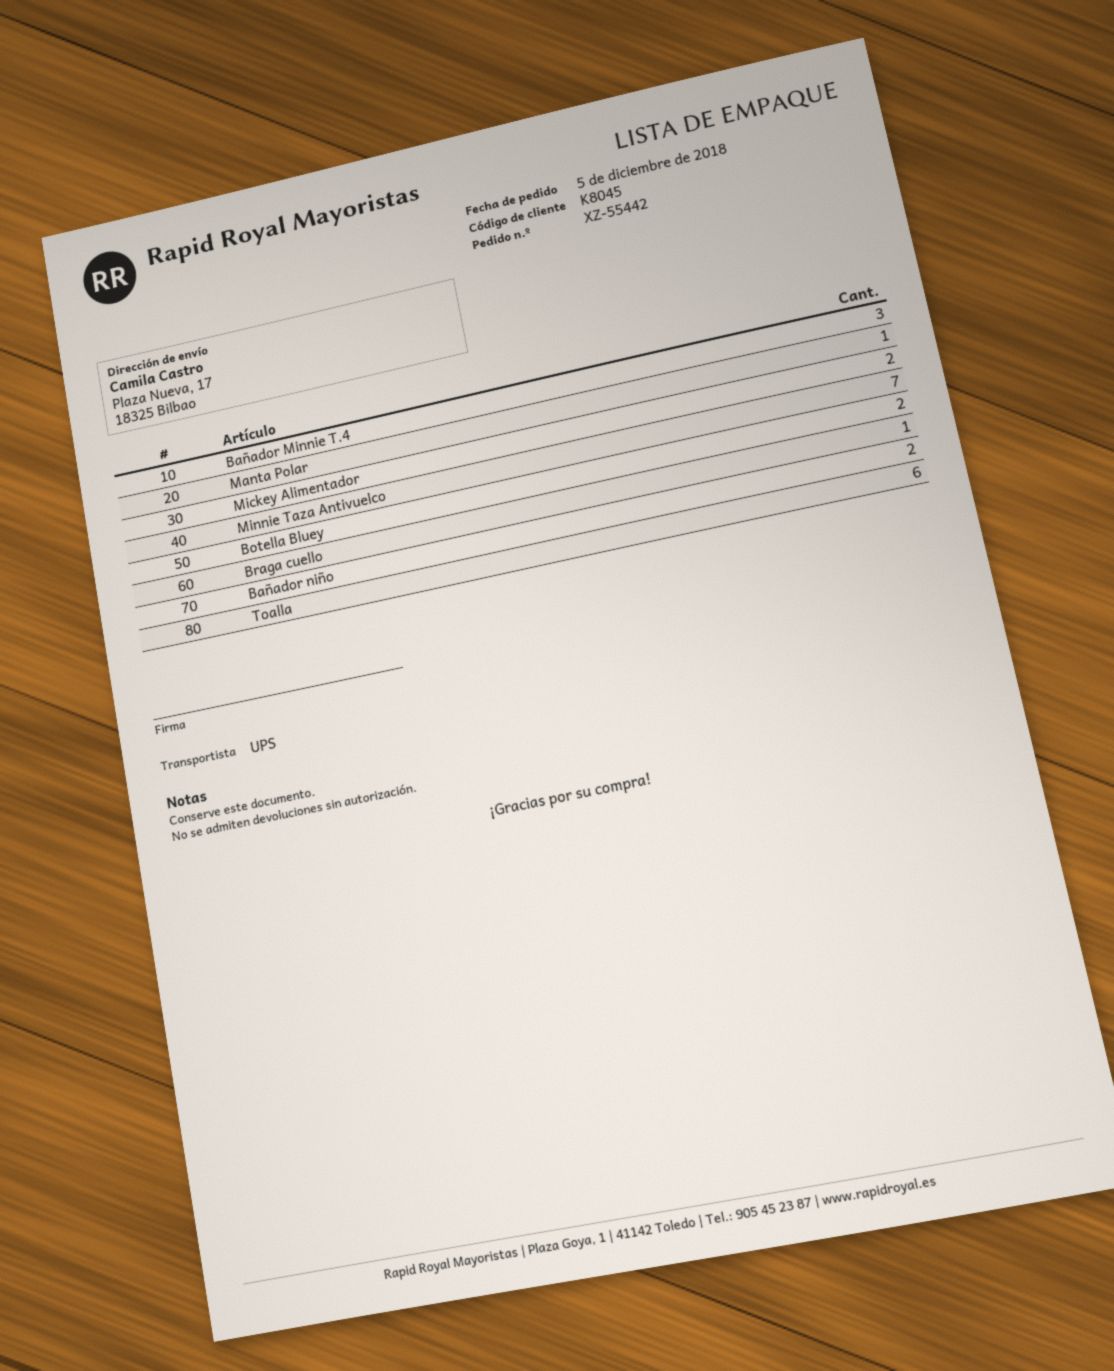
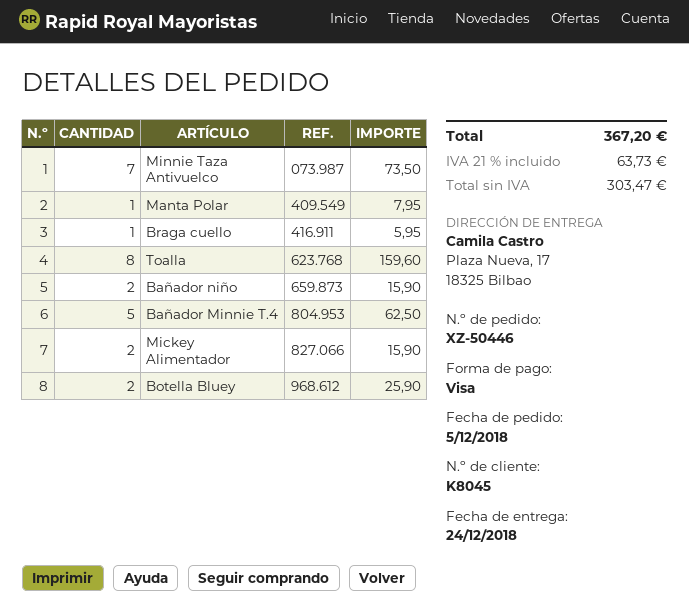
order number: XZ-55442 -> XZ-50446
Bañador Minnie T.4: 3 -> 5
Toalla: 6 -> 8

